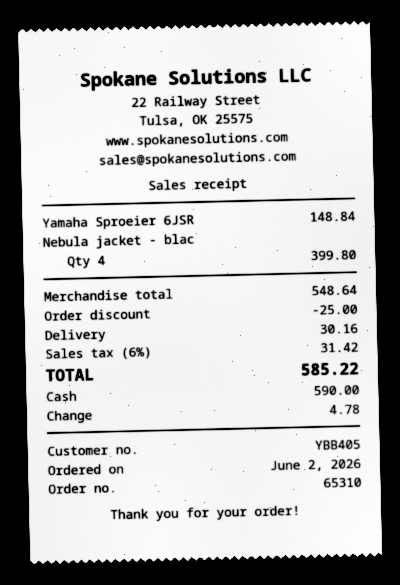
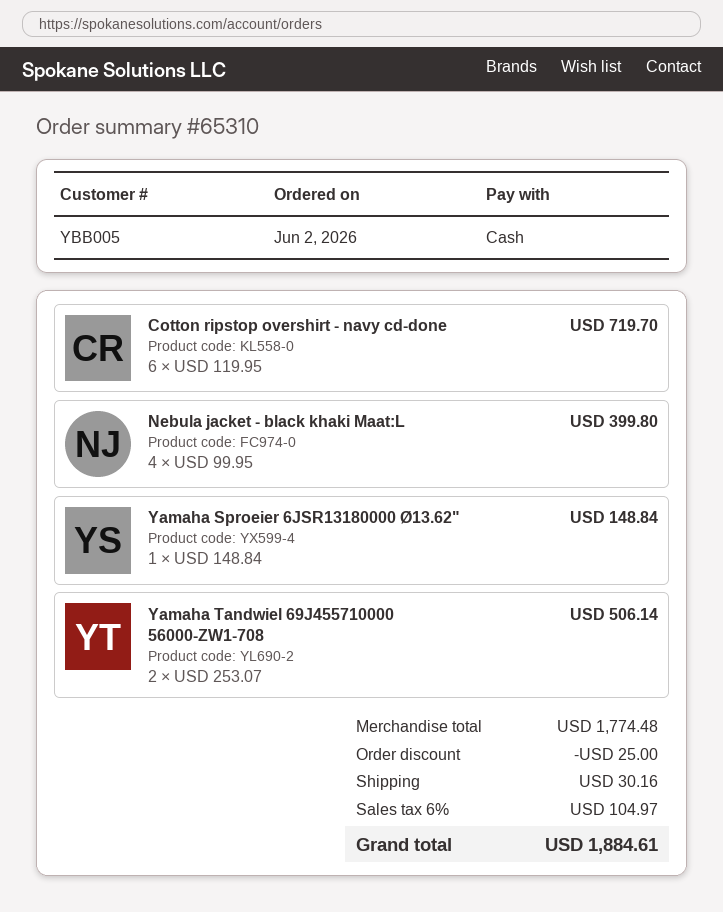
customer number: YBB405 -> YBB005
Cotton ripstop overshirt - navy cd-done: none -> 6 for 719.70
Yamaha Tandwiel 69J455710000 56000-ZW1-708: none -> 2 for 506.14
subtotal: 548.64 -> 1774.48
tax: 6% = 31.42 -> 6% = 104.97
total: 585.22 -> 1884.61

